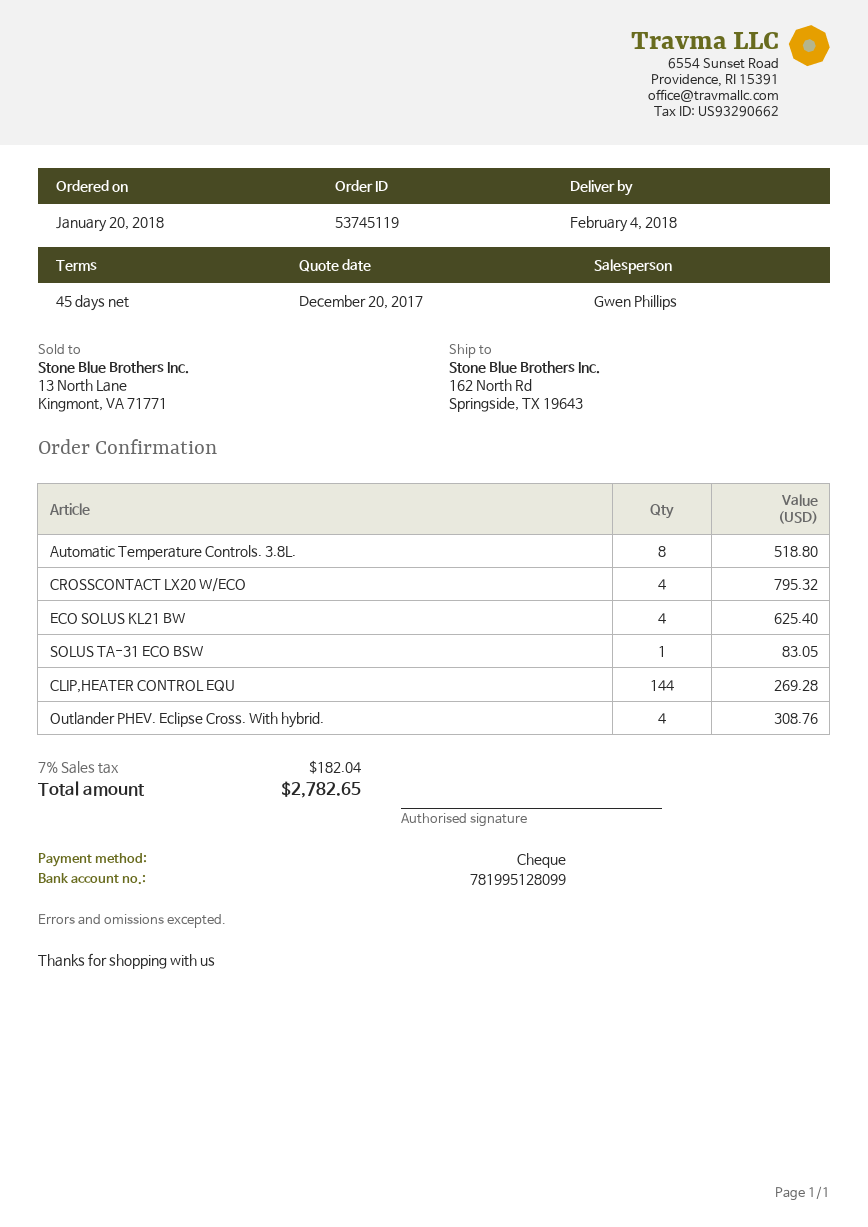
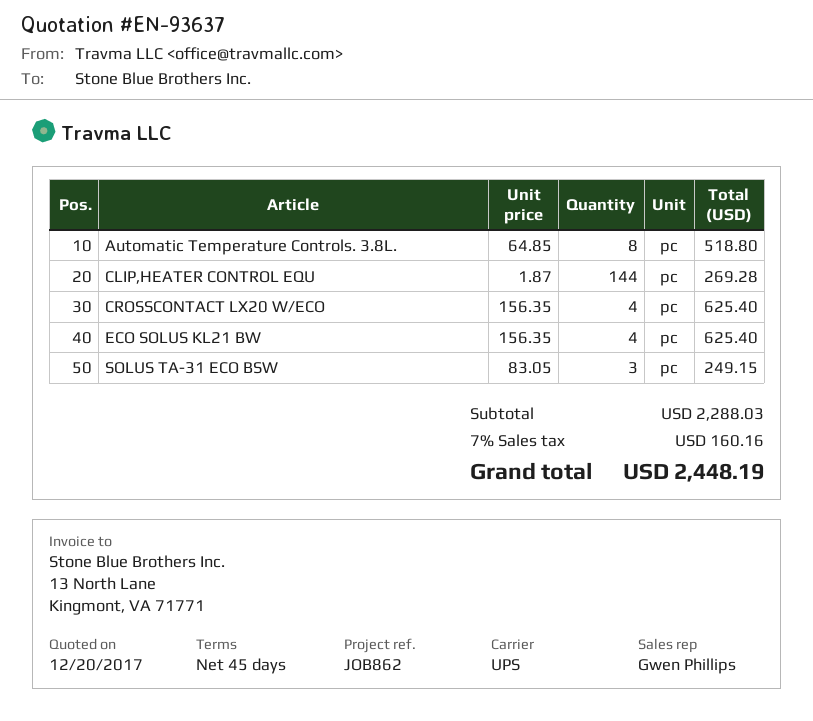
CROSSCONTACT LX20 W/ECO: 4 for 795.32 -> 4 for 625.40
SOLUS TA-31 ECO BSW: 1 for 83.05 -> 3 for 249.15
Outlander PHEV. Eclipse Cross. With hybrid.: 4 for 308.76 -> none
tax: 7% = 182.04 -> 7% = 160.16
total: 2782.65 -> 2448.19

